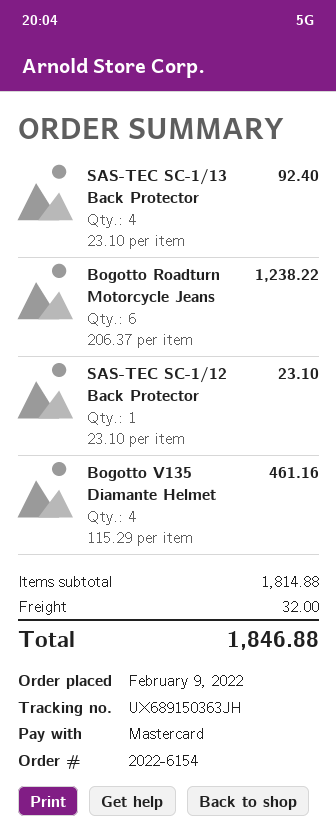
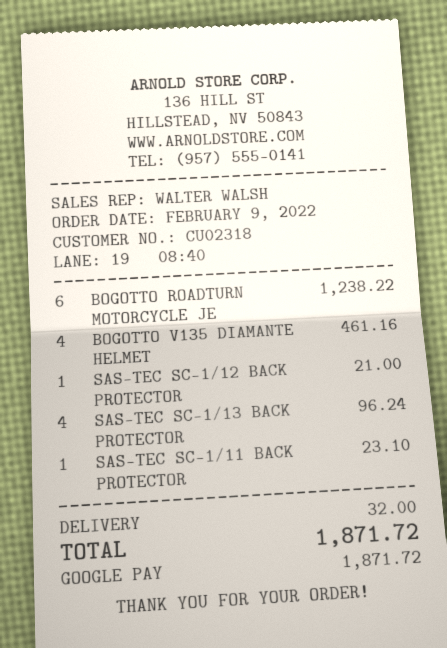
payment method: Mastercard -> Google Pay
SAS-TEC SC-1/13 Back Protector: 4 for 92.40 -> 4 for 96.24
SAS-TEC SC-1/12 Back Protector: 1 for 23.10 -> 1 for 21.00
SAS-TEC SC-1/11 BACK PROTECTOR: none -> 1 for 23.10
total: 1846.88 -> 1871.72

